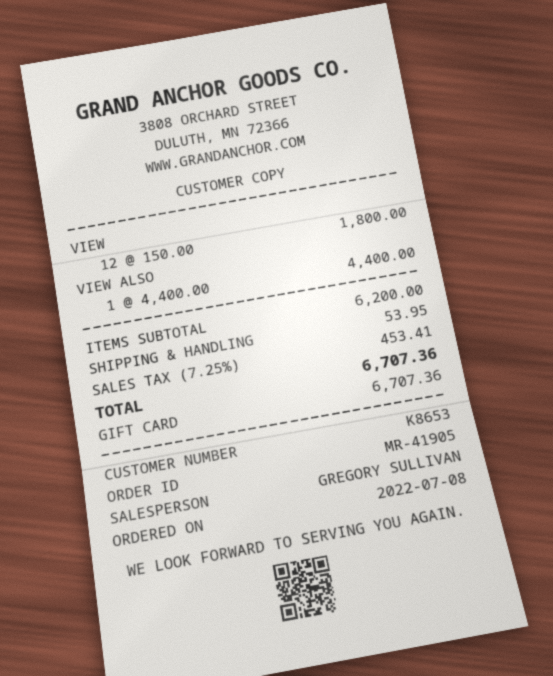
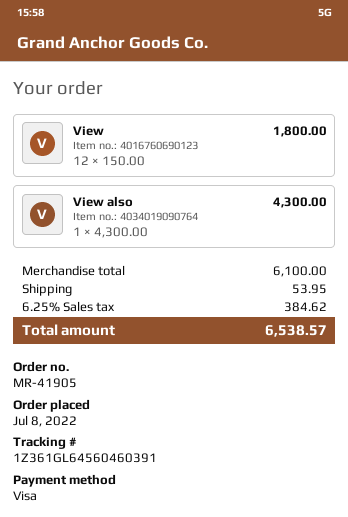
payment method: gift card -> Visa
VIEW ALSO: 1 x 4400.00 = 4400.00 -> 1 x 4300.00 = 4300.00
subtotal: 6200.00 -> 6100.00
tax: 7.25% = 453.41 -> 6.25% = 384.62
total: 6707.36 -> 6538.57

